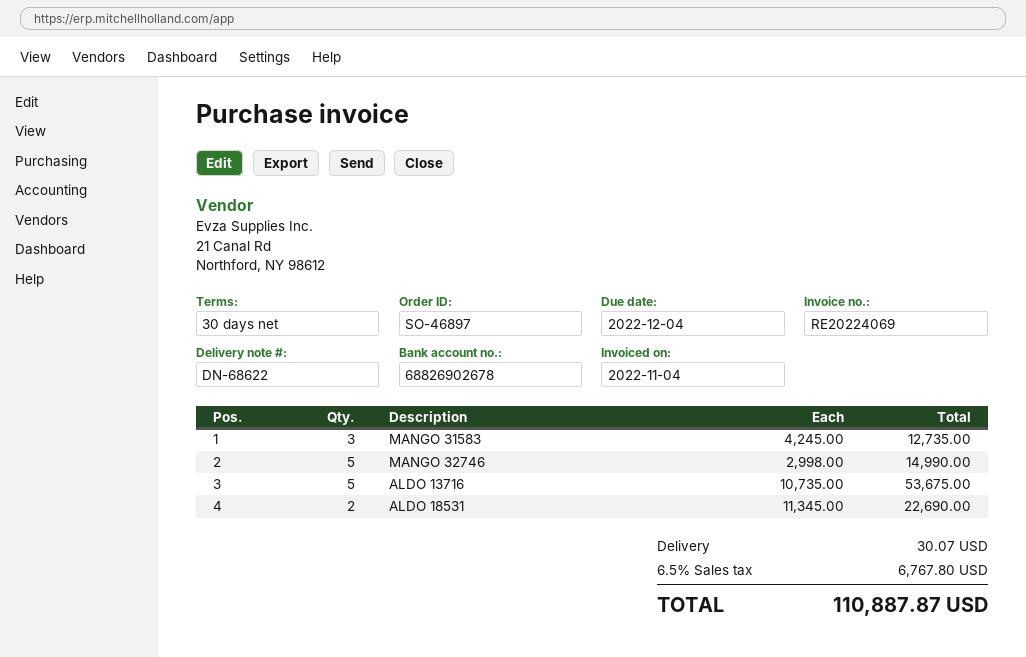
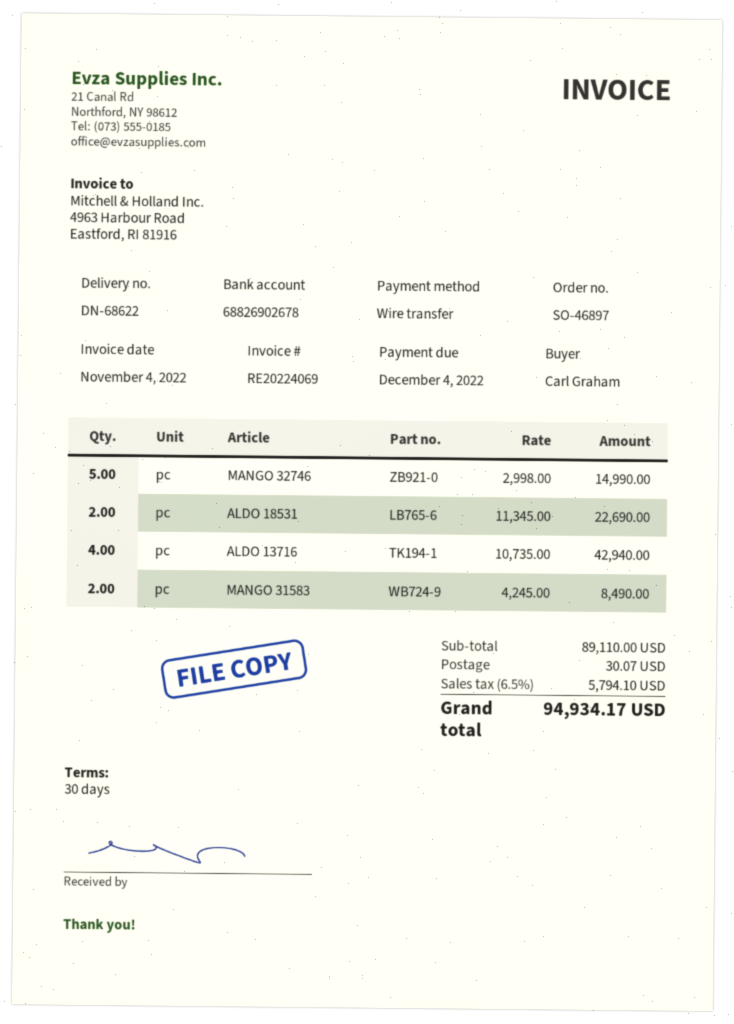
MANGO 31583: 3 x 4245.00 = 12735.00 -> 2 x 4245.00 = 8490.00
ALDO 13716: 5 x 10735.00 = 53675.00 -> 4 x 10735.00 = 42940.00
tax: 6.5% = 6767.80 -> 6.5% = 5794.10
total: 110887.87 -> 94934.17

